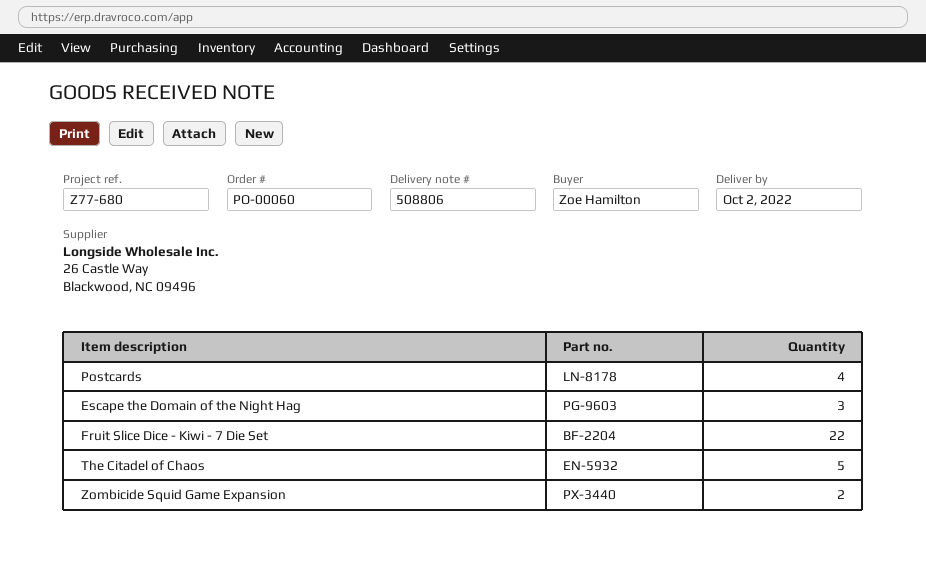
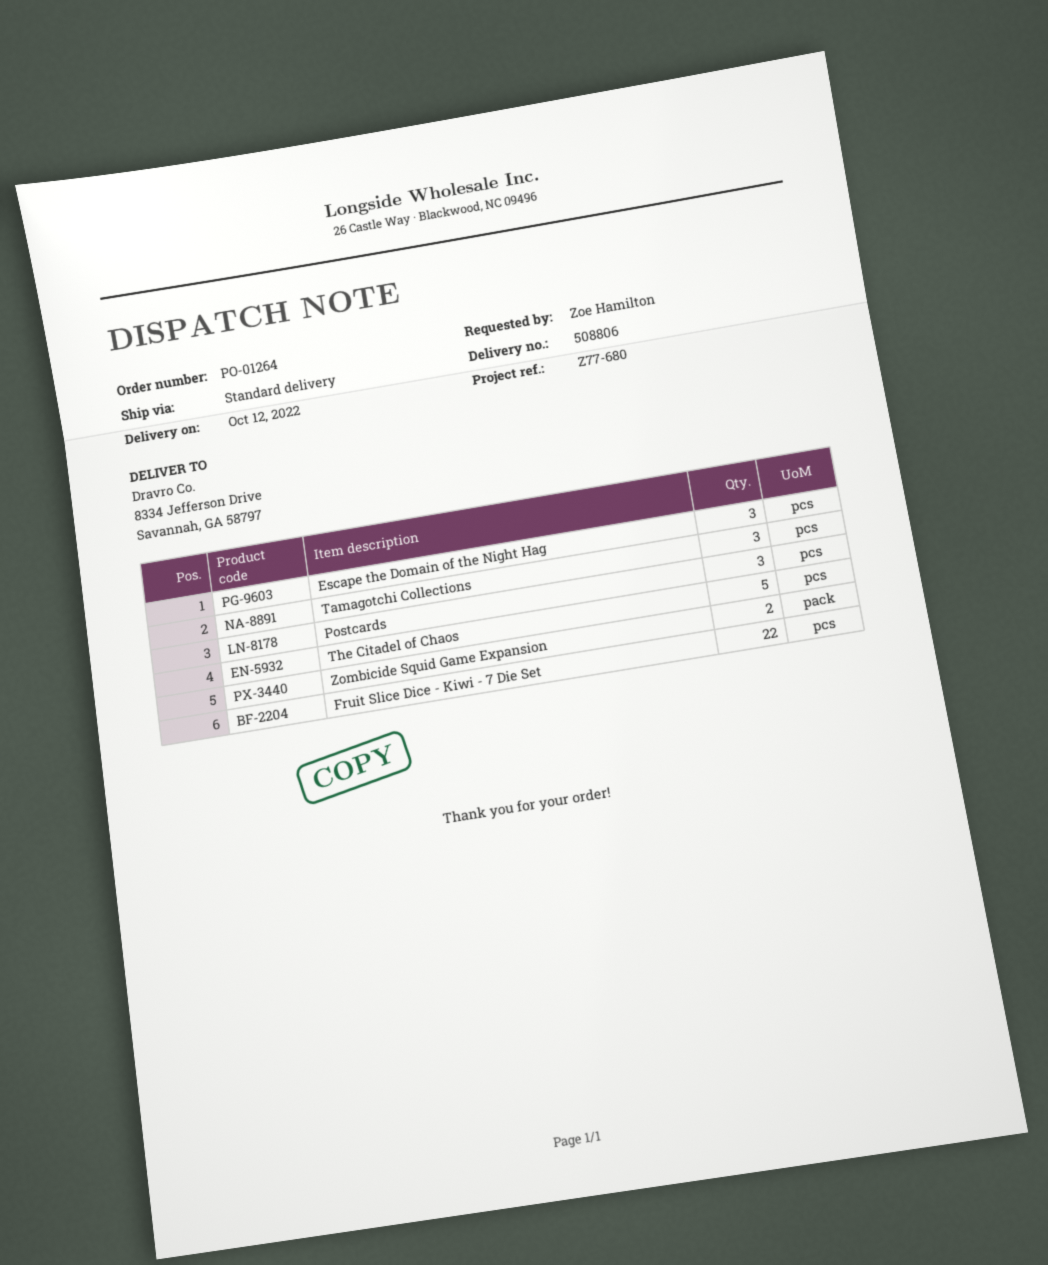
order number: PO-00060 -> PO-01264
delivery date: 2022-10-02 -> 2022-10-12
Postcards: 4 -> 3
Tamagotchi Collections: none -> 3

